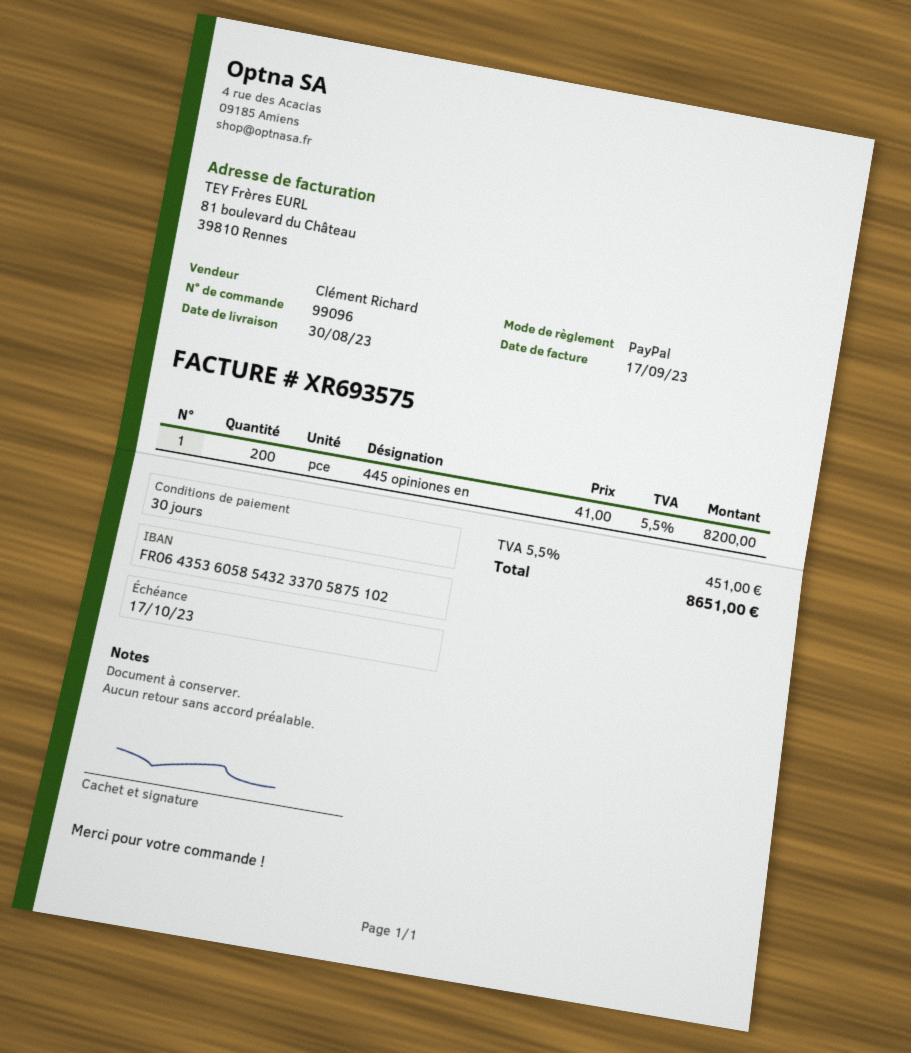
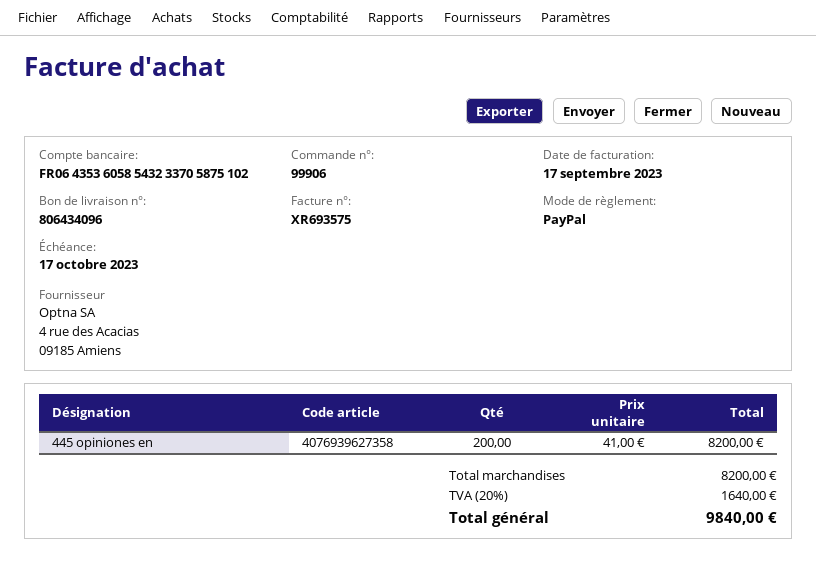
order number: 99096 -> 99906
tax: 5.5% = 451.00 -> 20% = 1640.00
total: 8651.00 -> 9840.00

